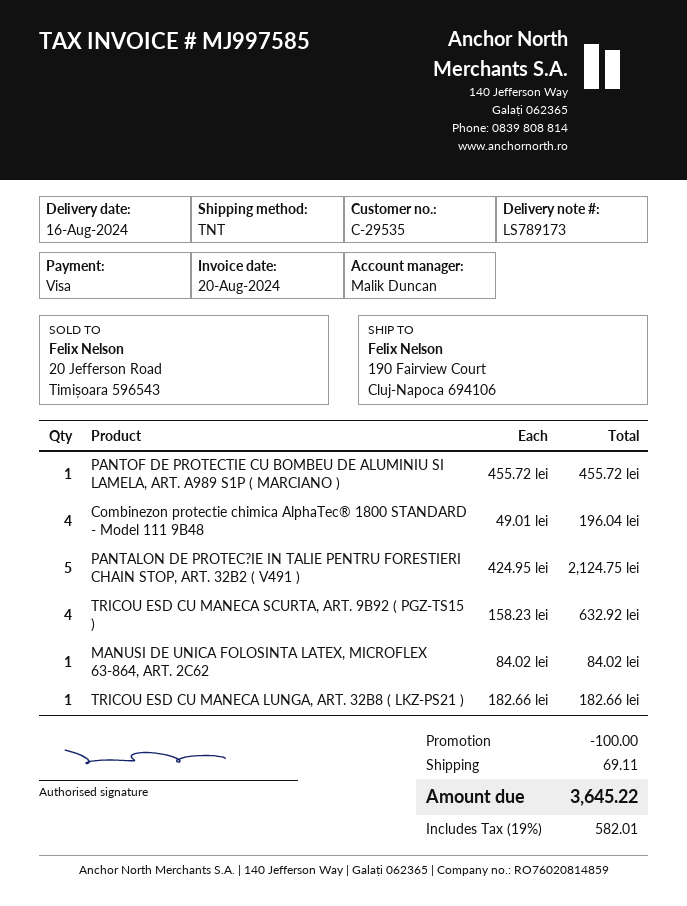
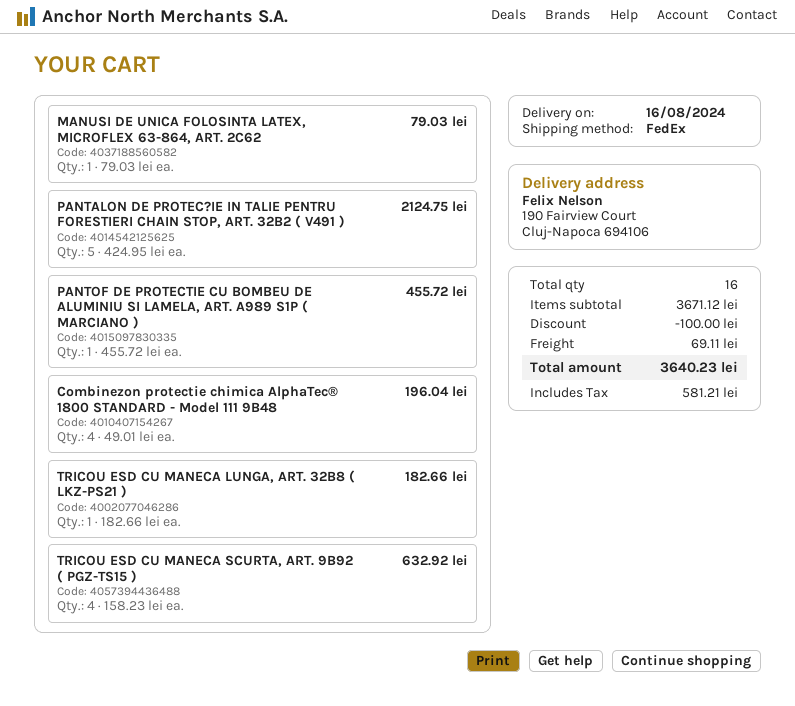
shipping method: TNT -> FedEx
MANUSI DE UNICA FOLOSINTA LATEX, MICROFLEX 63-864, ART. 2C62: 1 x 84.02 = 84.02 -> 1 x 79.03 = 79.03
tax: 582.01 -> 581.21
total: 3645.22 -> 3640.23

